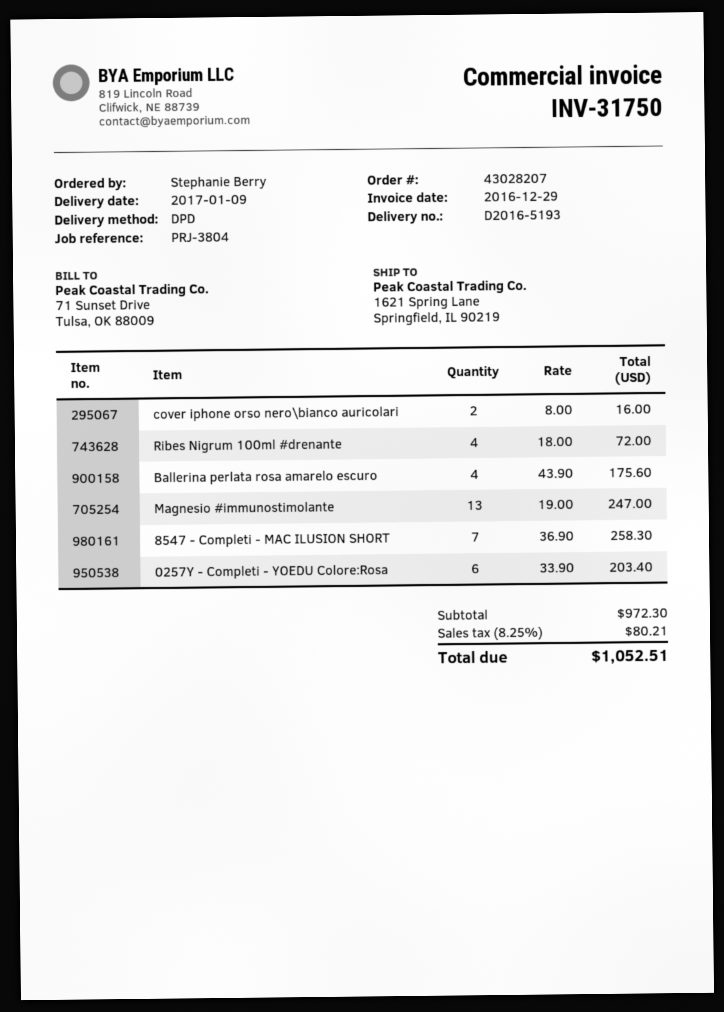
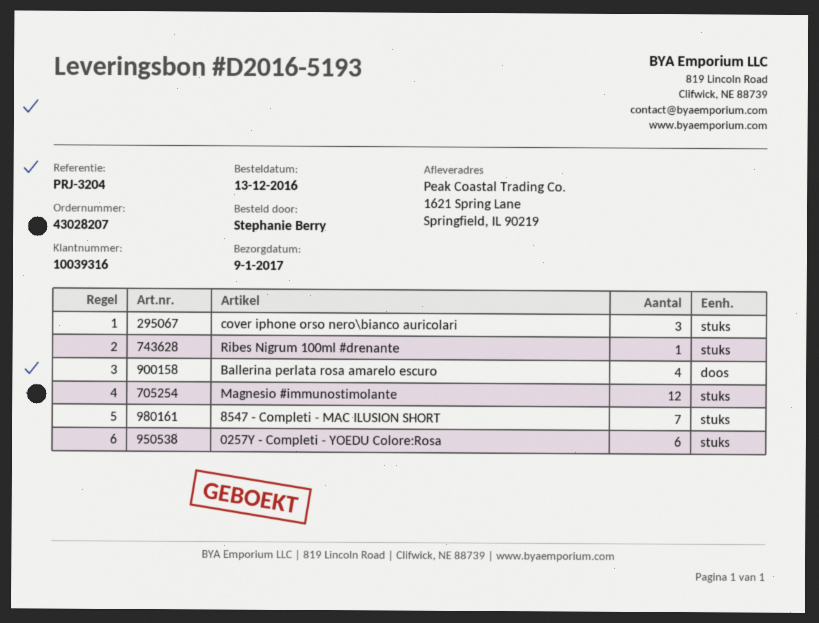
reference: PRJ-3804 -> PRJ-3204
cover iphone orso nero\bianco auricolari: 2 -> 3
Ribes Nigrum 100ml #drenante: 4 -> 1
Magnesio #immunostimolante: 13 -> 12

